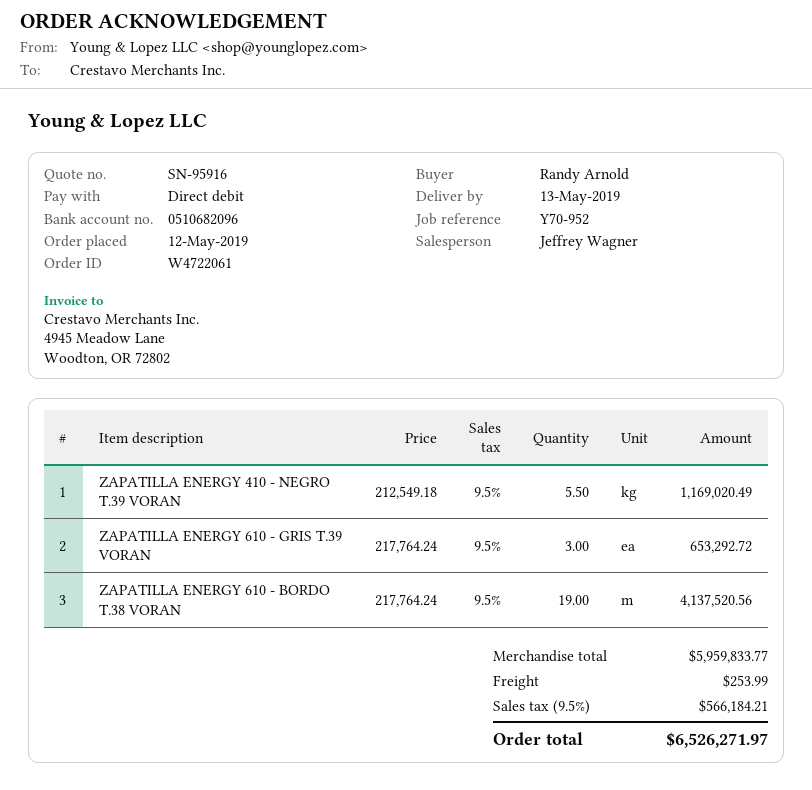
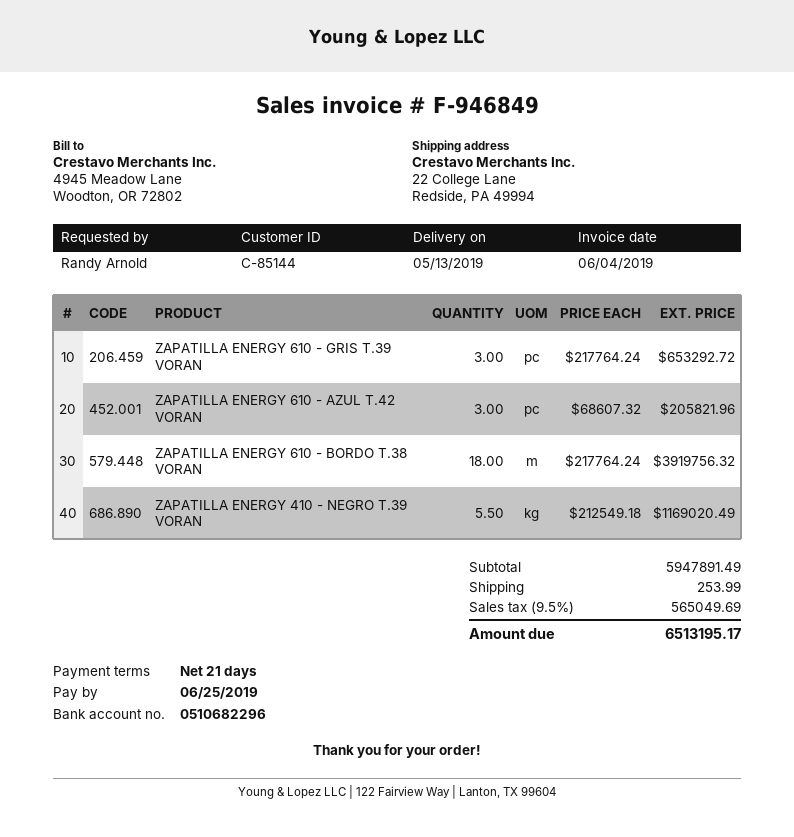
bank account: 0510682096 -> 0510682296
ZAPATILLA ENERGY 610 - BORDO T.38 VORAN: 19 x 217764.24 = 4137520.56 -> 18 x 217764.24 = 3919756.32
ZAPATILLA ENERGY 610 - AZUL T.42 VORAN: none -> 3 x 68607.32 = 205821.96
subtotal: 5959833.77 -> 5947891.49
tax: 9.5% = 566184.21 -> 9.5% = 565049.69
total: 6526271.97 -> 6513195.17

